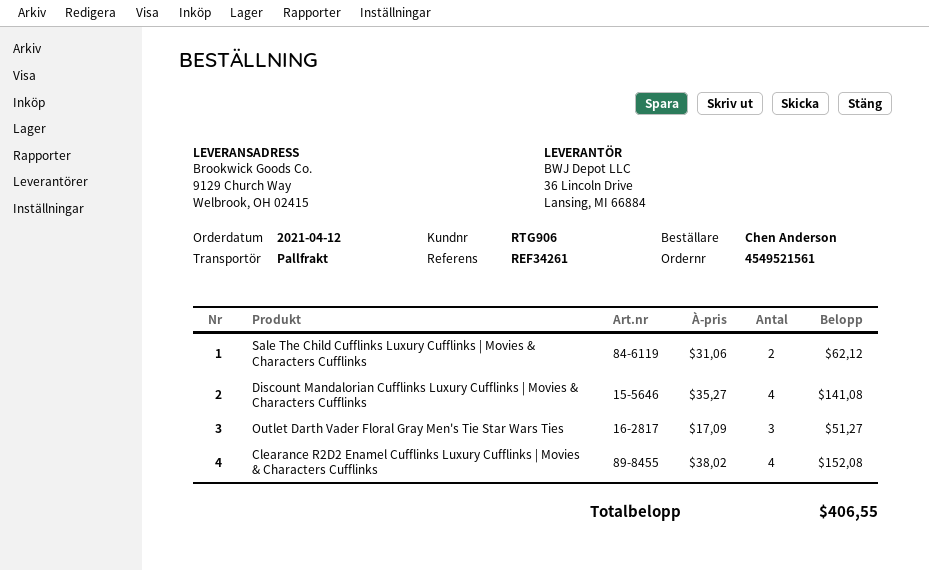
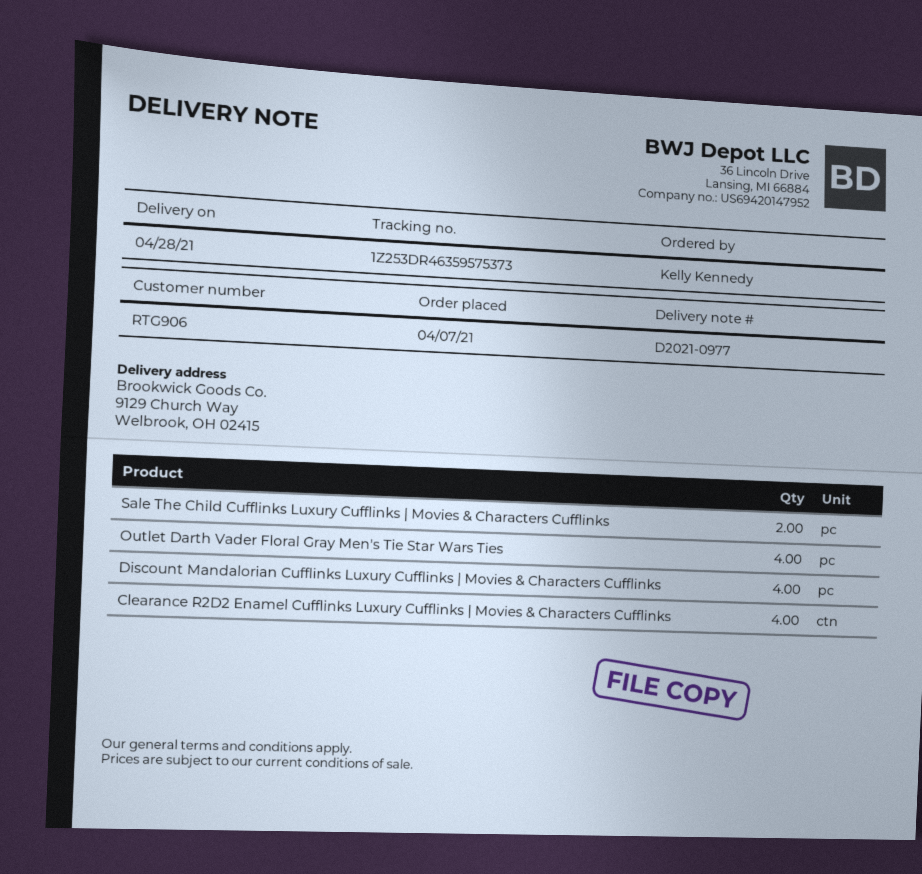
order date: 2021-04-12 -> 2021-04-07
ordered by: Chen Anderson -> Kelly Kennedy
Outlet Darth Vader Floral Gray Men's Tie Star Wars Ties: 3 -> 4

